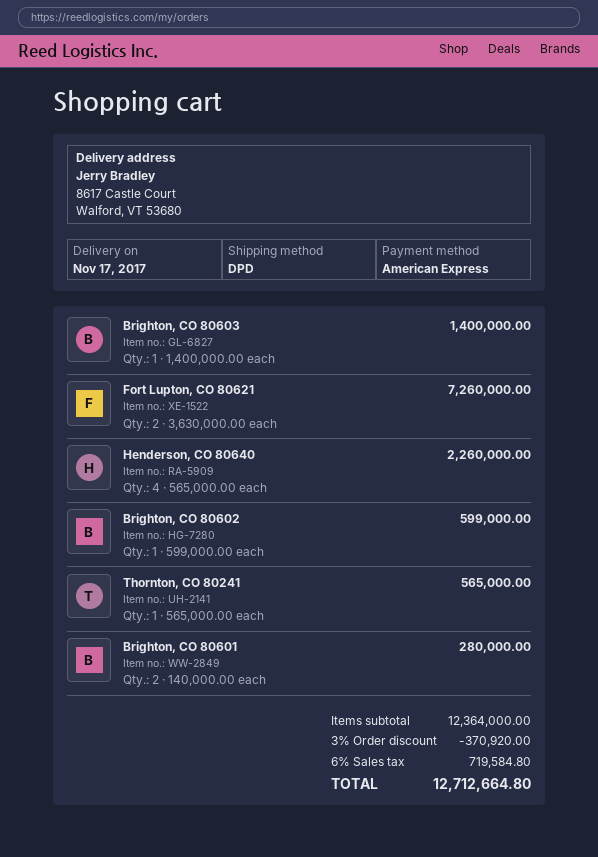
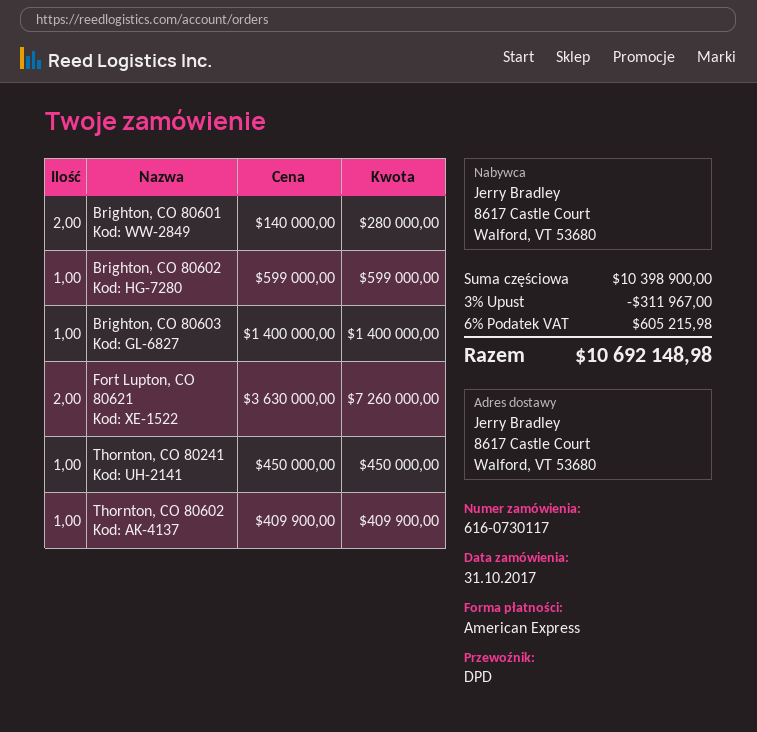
Henderson, CO 80640: 4 x 565000.00 = 2260000.00 -> none
Thornton, CO 80241: 1 x 565000.00 = 565000.00 -> 1 x 450000.00 = 450000.00
Thornton, CO 80602: none -> 1 x 409900.00 = 409900.00
subtotal: 12364000.00 -> 10398900.00
discount: 3% = 370920.00 -> 3% = 311967.00
tax: 6% = 719584.80 -> 6% = 605215.98
total: 12712664.80 -> 10692148.98

